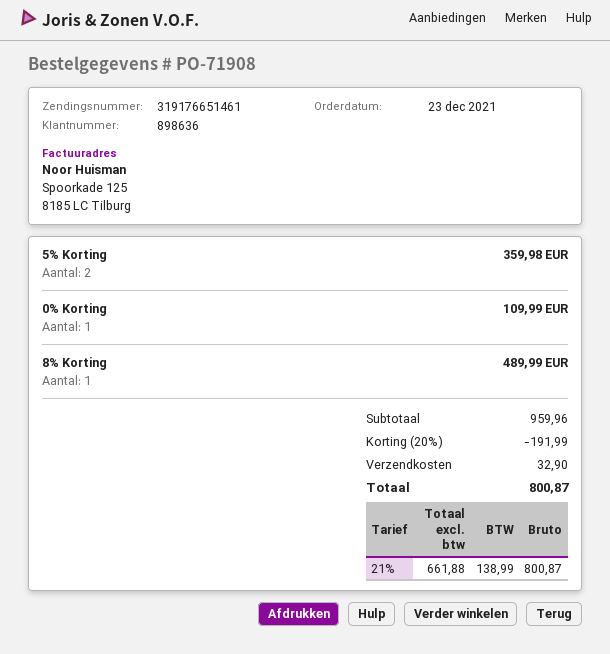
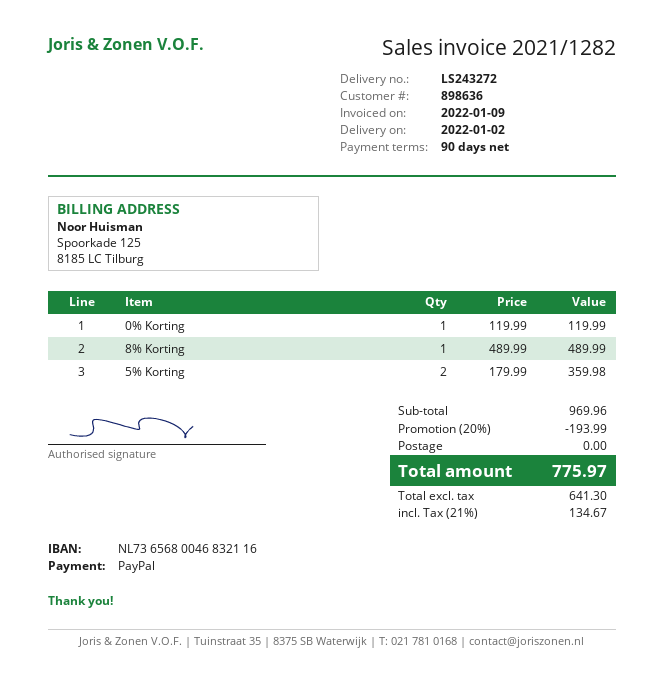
0% Korting: 1 for 109.99 -> 1 for 119.99
subtotal: 959.96 -> 969.96
discount: 20% = 191.99 -> 20% = 193.99
shipping: 32.90 -> 0.00
net: 661.88 -> 641.30
tax: 21% = 138.99 -> 21% = 134.67
total: 800.87 -> 775.97

